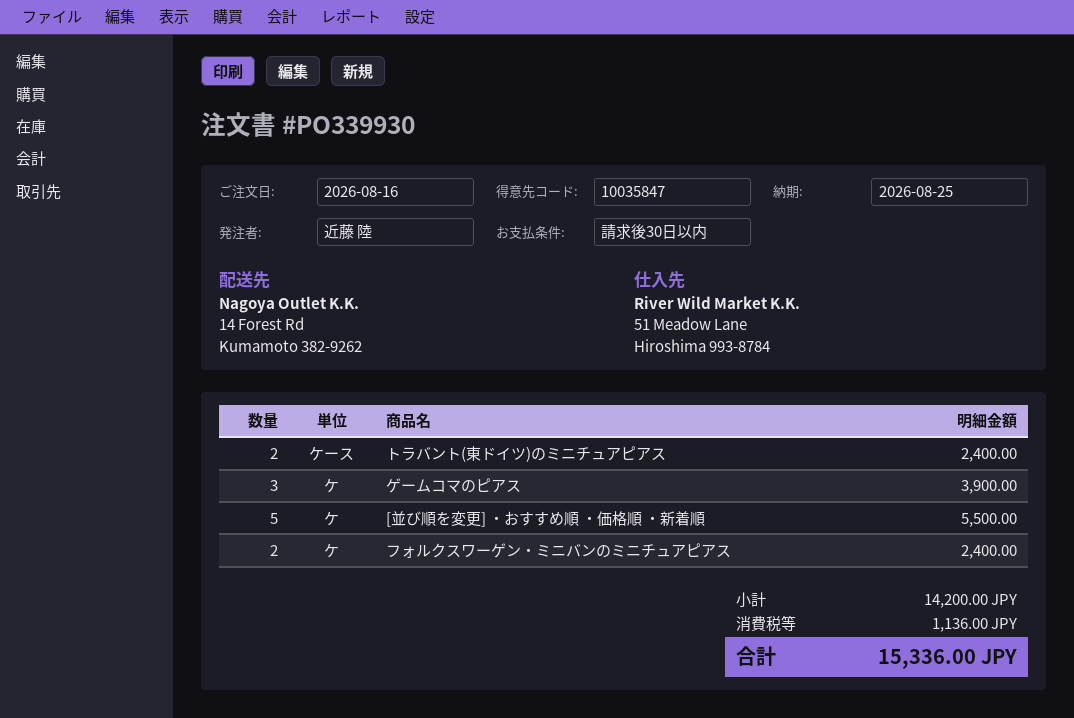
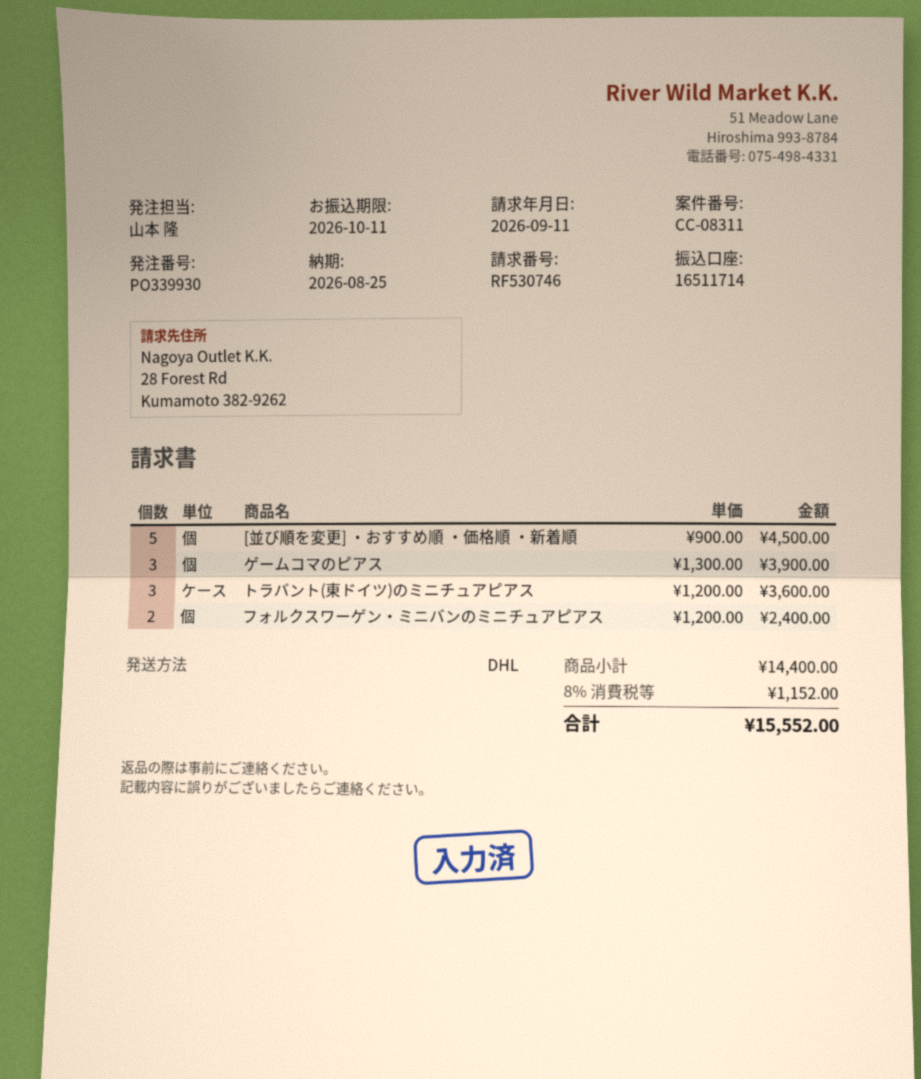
ordered by: 近藤 陸 -> 山本 隆
トラバント(東ドイツ)のミニチュアピアス: 2 for 2400.00 -> 3 for 3600.00
[並び順を変更] ・おすすめ順 ・価格順 ・新着順: 5 for 5500.00 -> 5 for 4500.00
subtotal: 14200.00 -> 14400.00
tax: 1136.00 -> 1152.00
total: 15336.00 -> 15552.00

